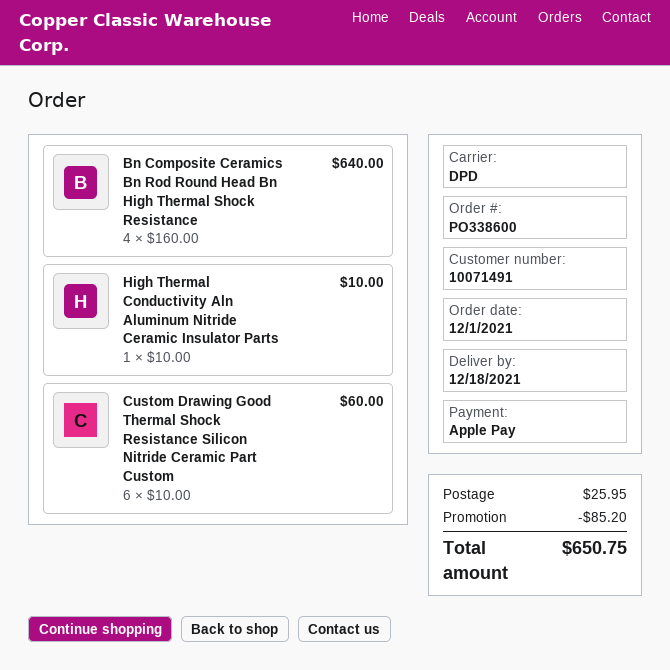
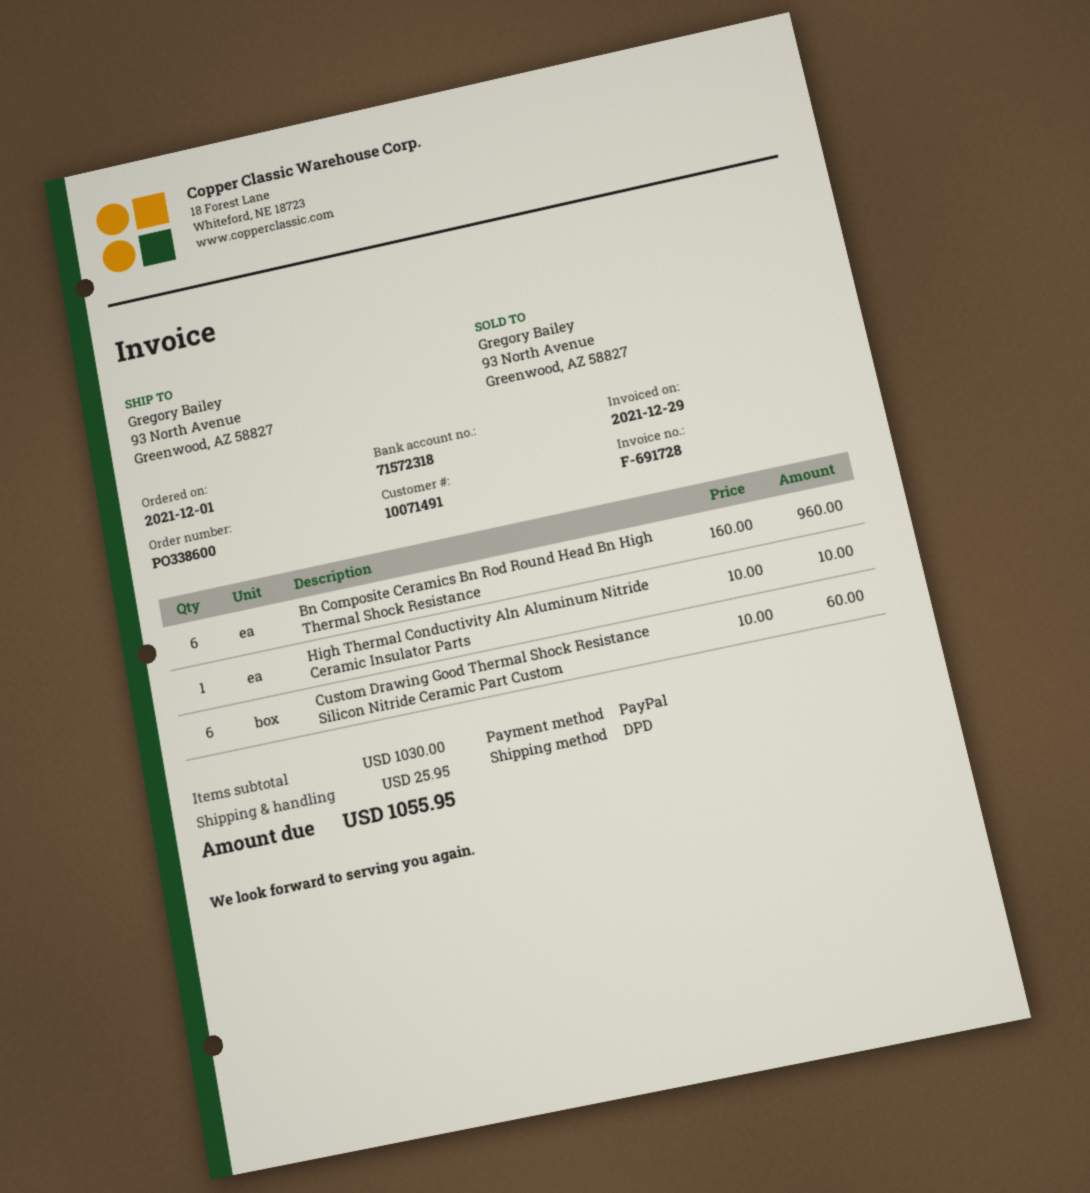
payment method: Apple Pay -> PayPal
Bn Composite Ceramics Bn Rod Round Head Bn High Thermal Shock Resistance: 4 x 160.00 = 640.00 -> 6 x 160.00 = 960.00
discount: 85.20 -> none
total: 650.75 -> 1055.95

